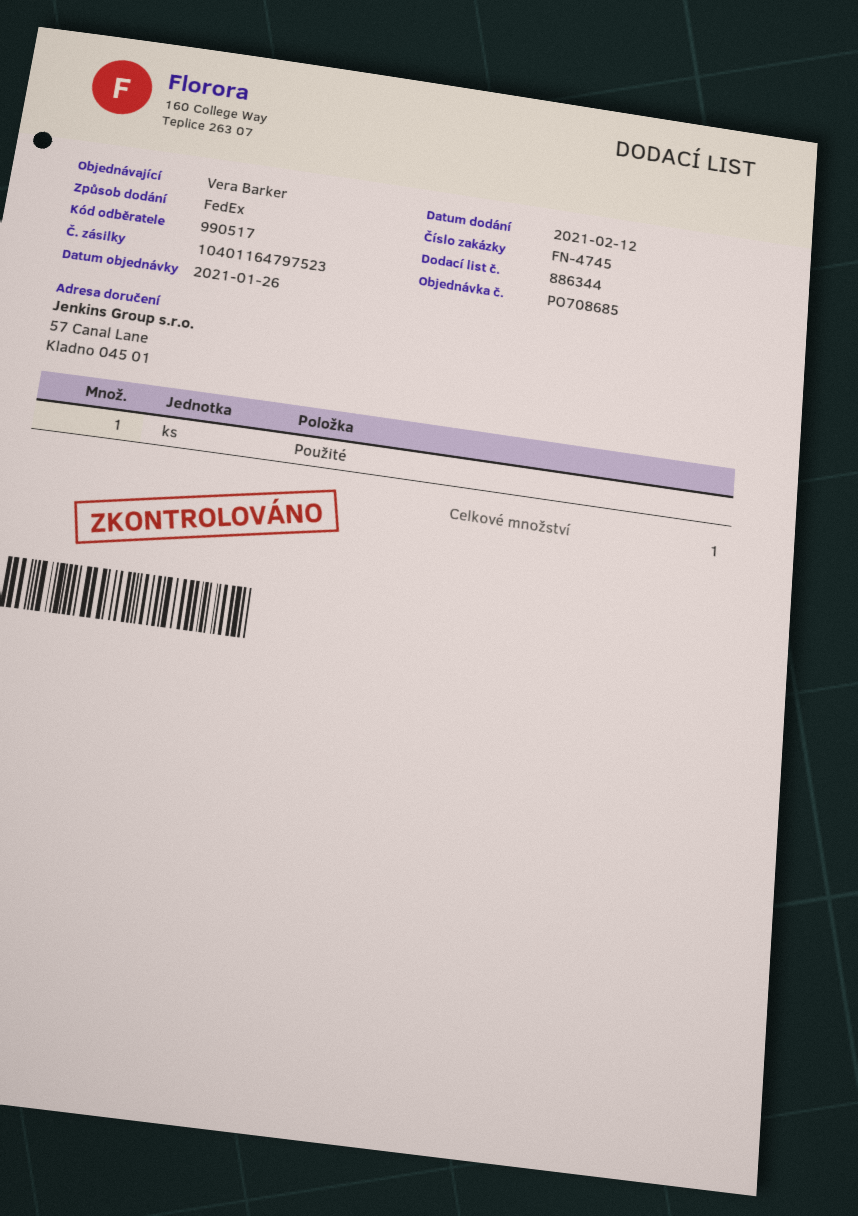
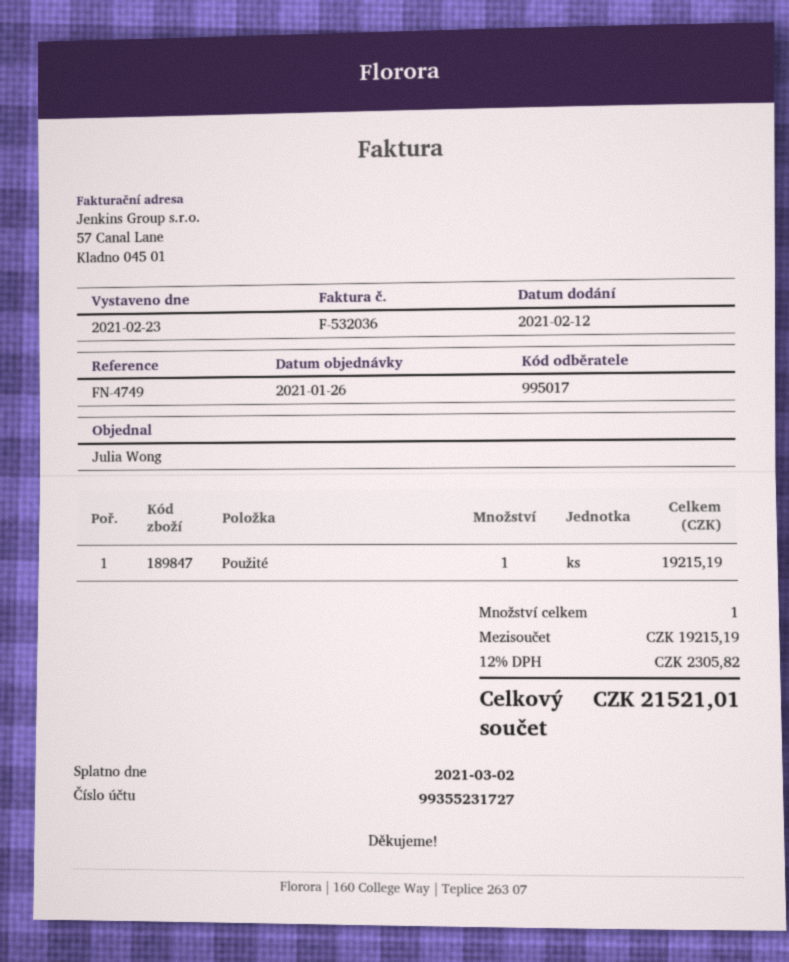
customer number: 990517 -> 995017
reference: FN-4745 -> FN-4749
ordered by: Vera Barker -> Julia Wong

